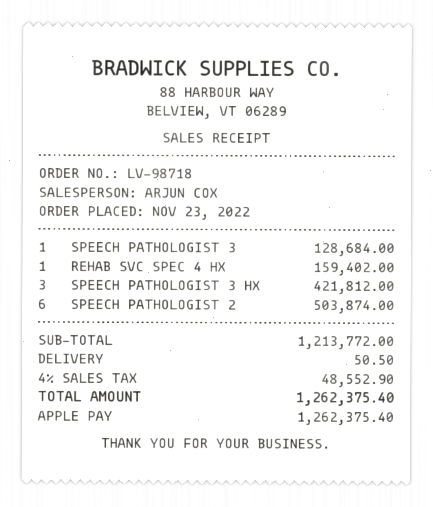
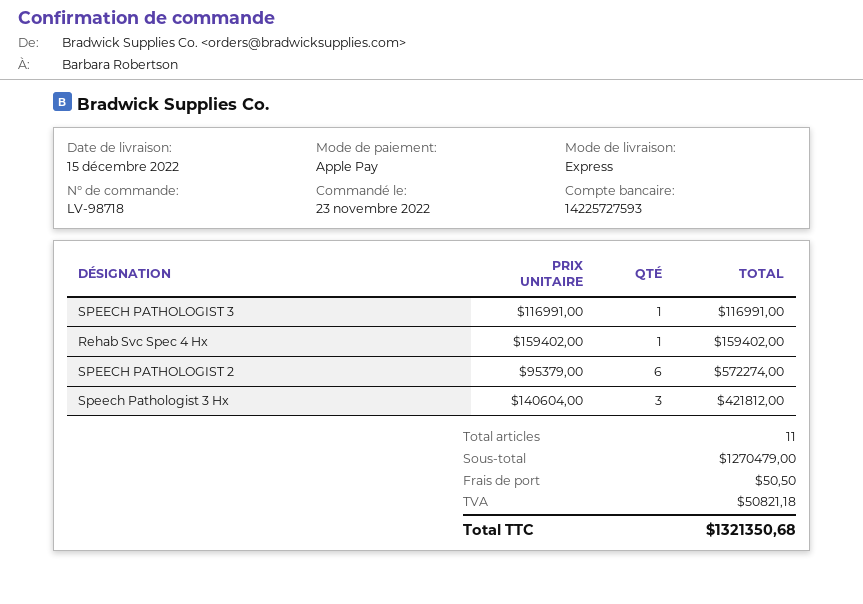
SPEECH PATHOLOGIST 3: 1 for 128684.00 -> 1 for 116991.00
SPEECH PATHOLOGIST 2: 6 for 503874.00 -> 6 for 572274.00
subtotal: 1213772.00 -> 1270479.00
tax: 48552.90 -> 50821.18
total: 1262375.40 -> 1321350.68

